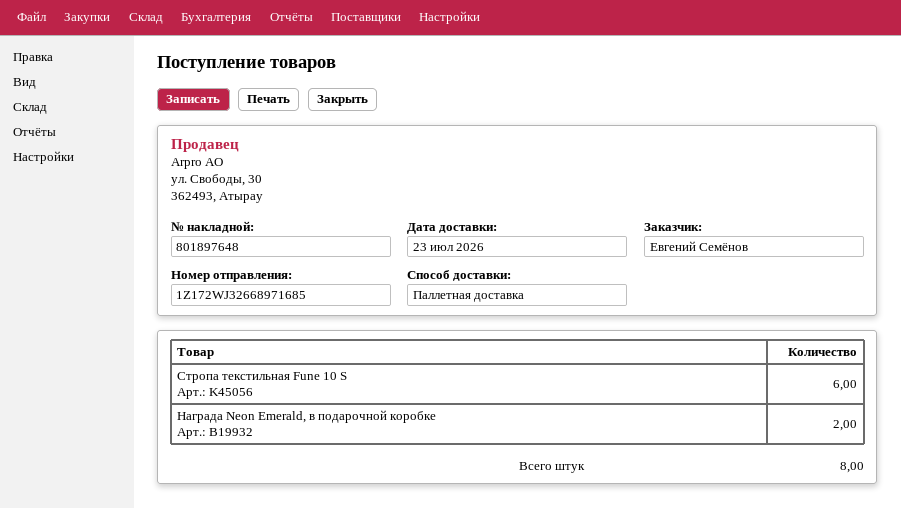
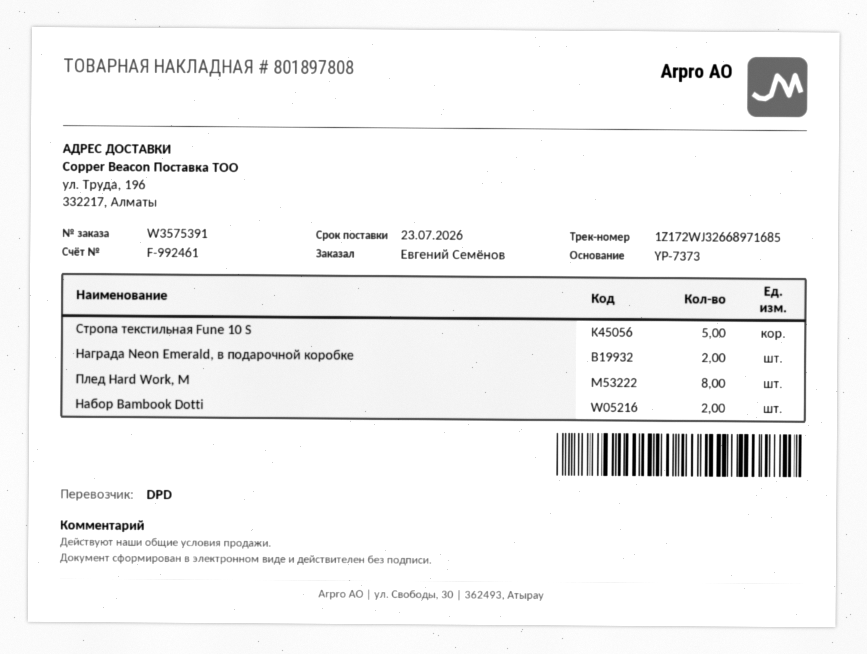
delivery note number: 801897648 -> 801897808
shipping method: pallet freight -> DPD
Стропа текстильная Fune 10 S: 6 -> 5
Плед Hard Work, M: none -> 8
Набор Bambook Dotti: none -> 2

